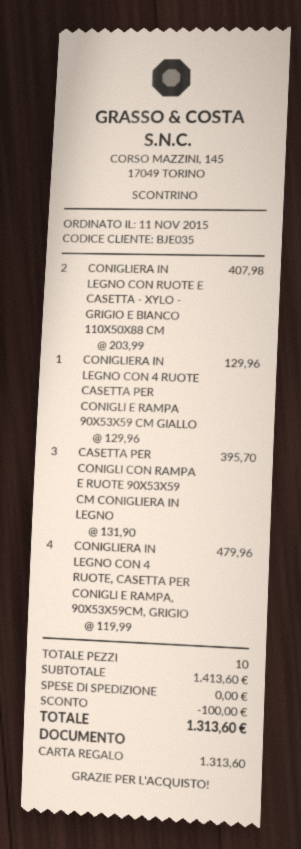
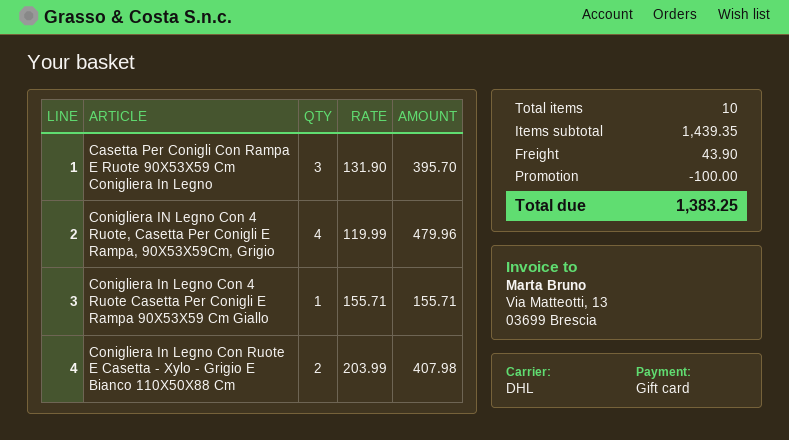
CONIGLIERA IN LEGNO CON 4 RUOTE CASETTA PER CONIGLI E RAMPA 90X53X59 CM GIALLO: 1 x 129.96 = 129.96 -> 1 x 155.71 = 155.71
subtotal: 1413.60 -> 1439.35
shipping: 0.00 -> 43.90
total: 1313.60 -> 1383.25

